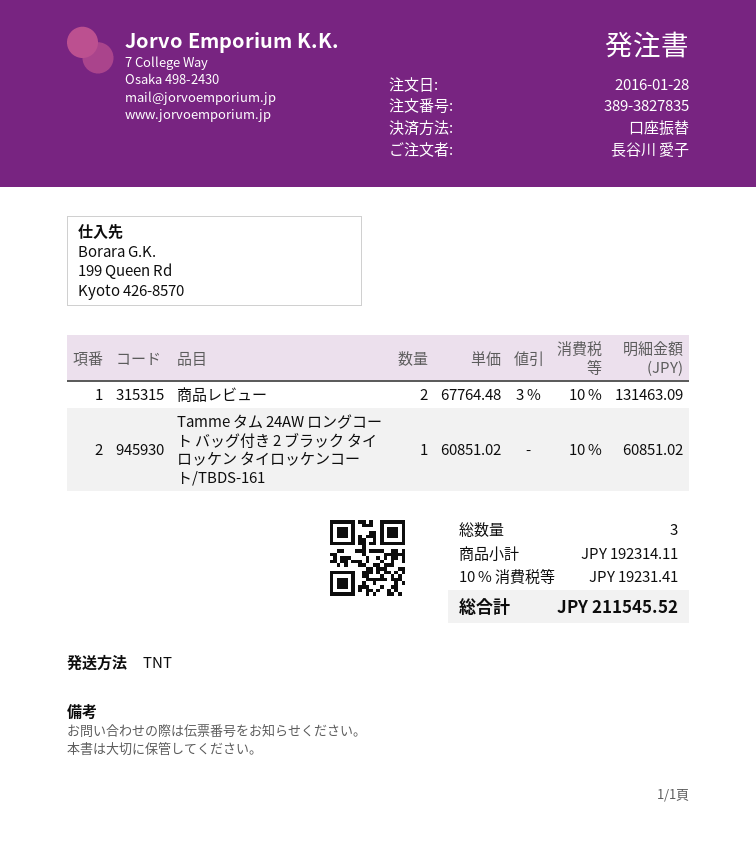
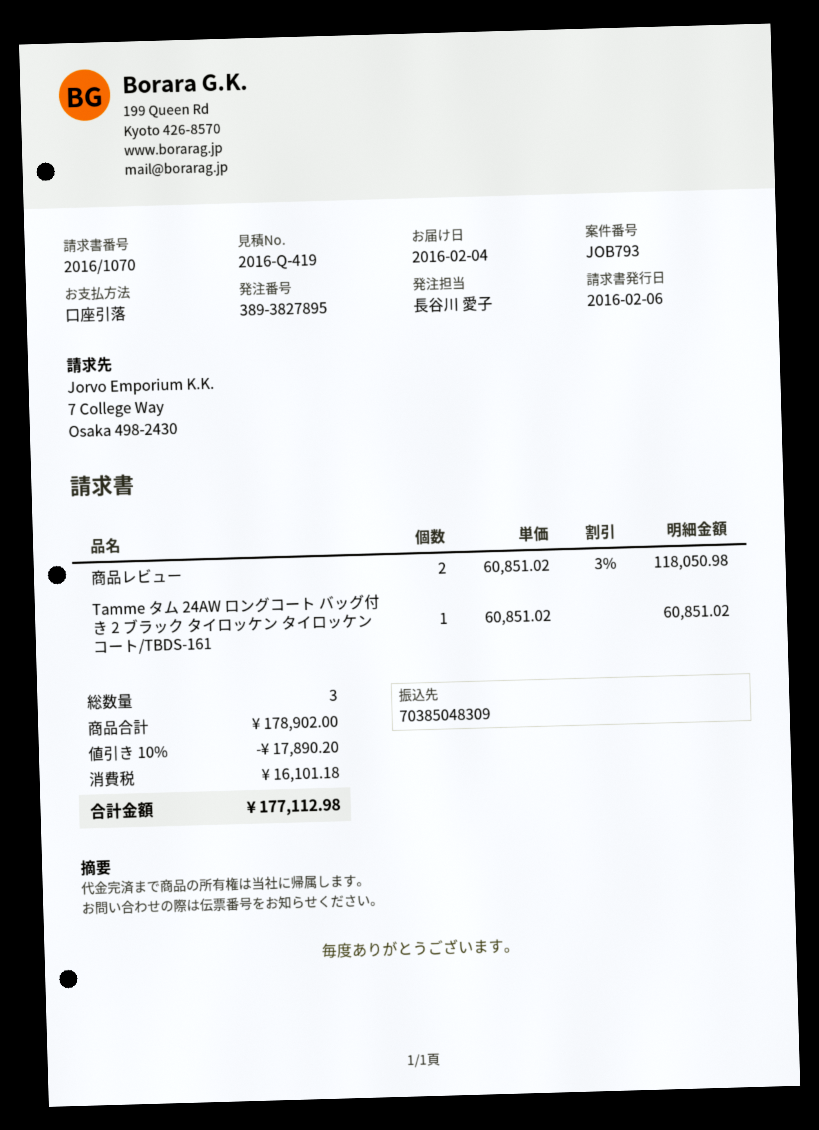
order number: 389-3827835 -> 389-3827895
商品レビュー: 2 x 67764.48 - 3% = 131463.09 -> 2 x 60851.02 - 3% = 118050.98
subtotal: 192314.11 -> 178902.00
discount: none -> 10% = 17890.20
tax: 19231.41 -> 16101.18
total: 211545.52 -> 177112.98

